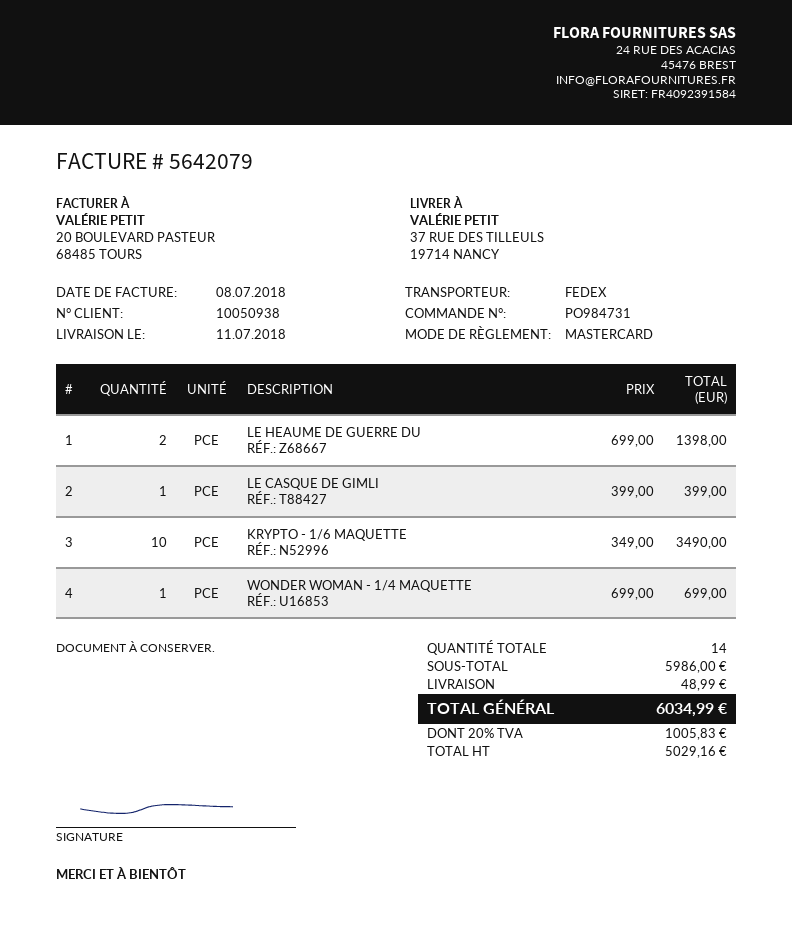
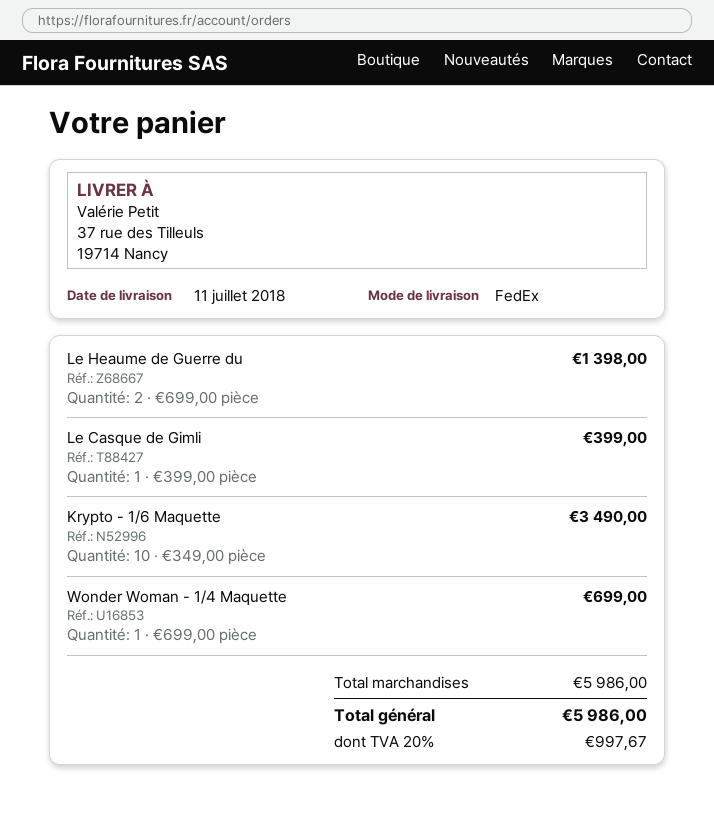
shipping: 48.99 -> none
tax: 20% = 1005.83 -> 20% = 997.67
total: 6034.99 -> 5986.00

